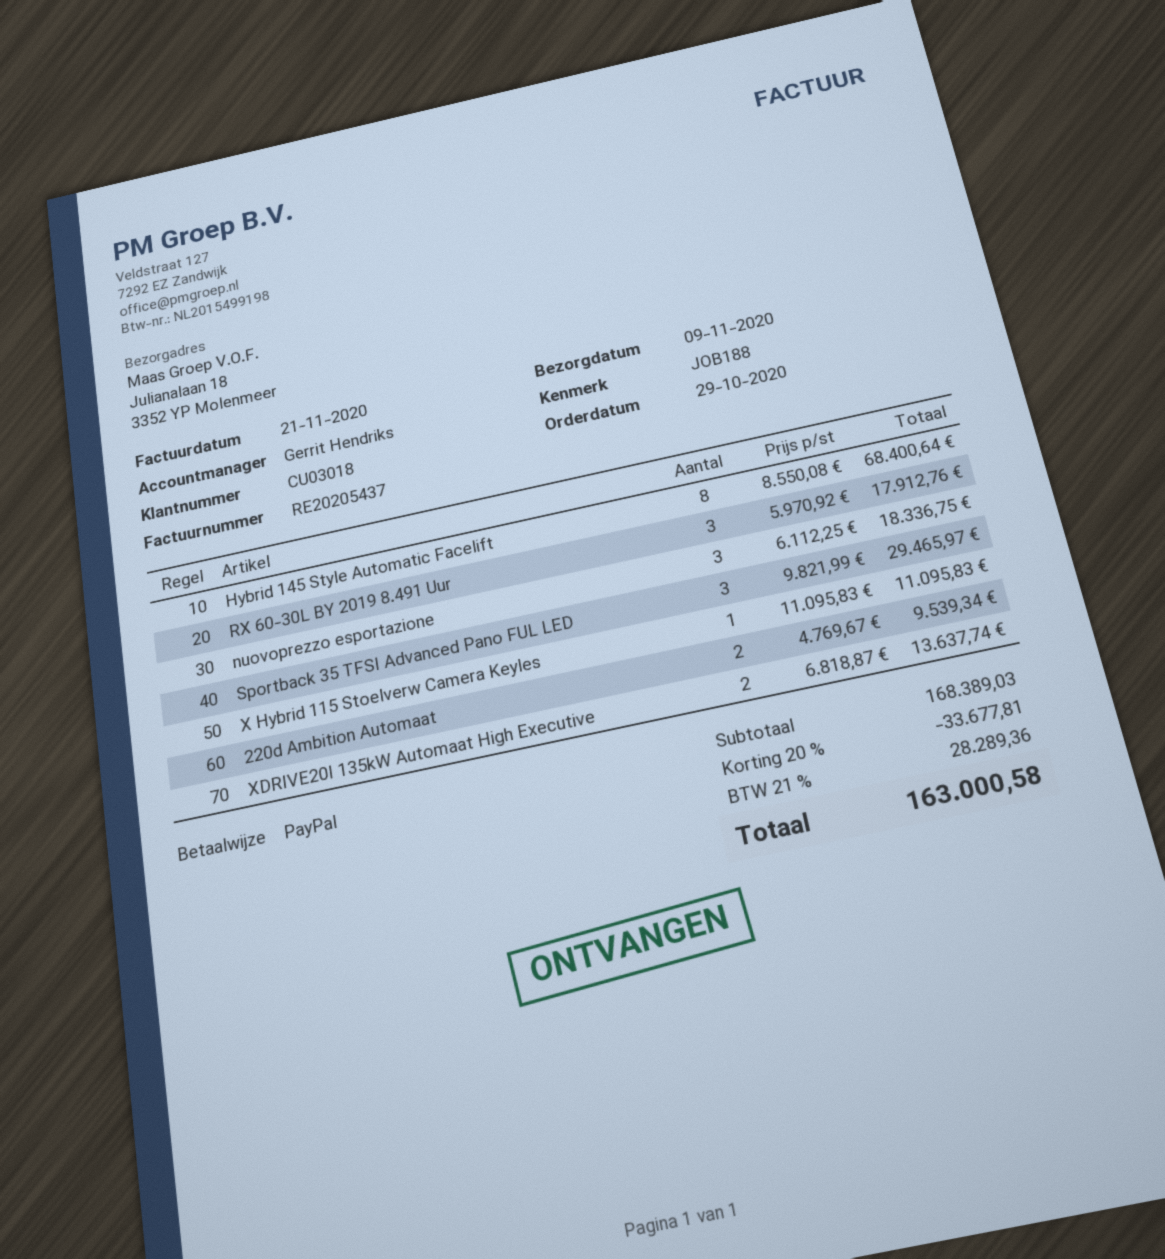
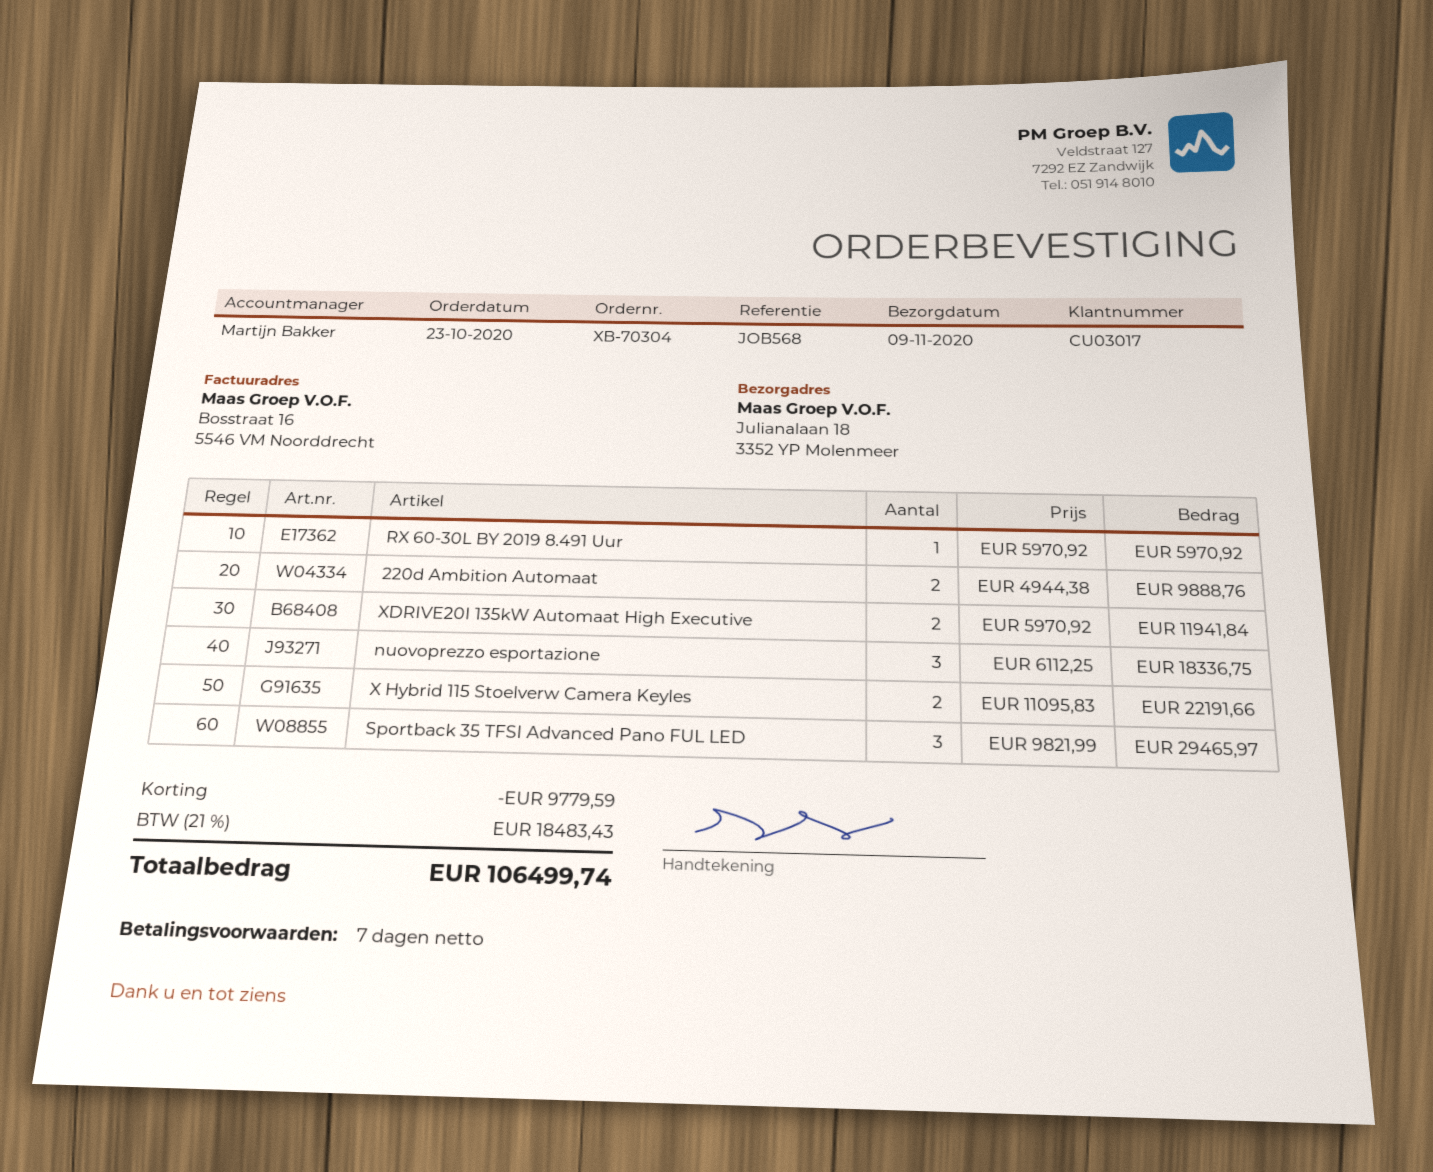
order date: 2020-10-29 -> 2020-10-23
customer number: CU03018 -> CU03017
reference: JOB188 -> JOB568
sales rep: Gerrit Hendriks -> Martijn Bakker
Hybrid 145 Style Automatic Facelift: 8 x 8550.08 = 68400.64 -> none
RX 60-30L BY 2019 8.491 Uur: 3 x 5970.92 = 17912.76 -> 1 x 5970.92 = 5970.92
X Hybrid 115 Stoelverw Camera Keyles: 1 x 11095.83 = 11095.83 -> 2 x 11095.83 = 22191.66
220d Ambition Automaat: 2 x 4769.67 = 9539.34 -> 2 x 4944.38 = 9888.76
XDRIVE20I 135kW Automaat High Executive: 2 x 6818.87 = 13637.74 -> 2 x 5970.92 = 11941.84
discount: 33677.81 -> 9779.59
tax: 21% = 28289.36 -> 21% = 18483.43
total: 163000.58 -> 106499.74

